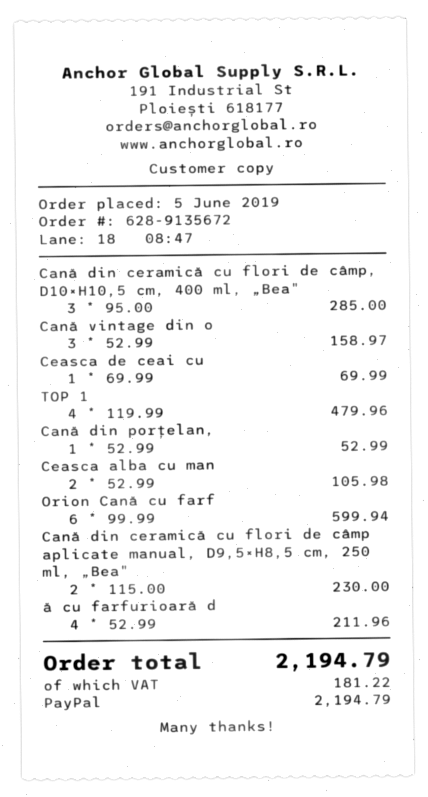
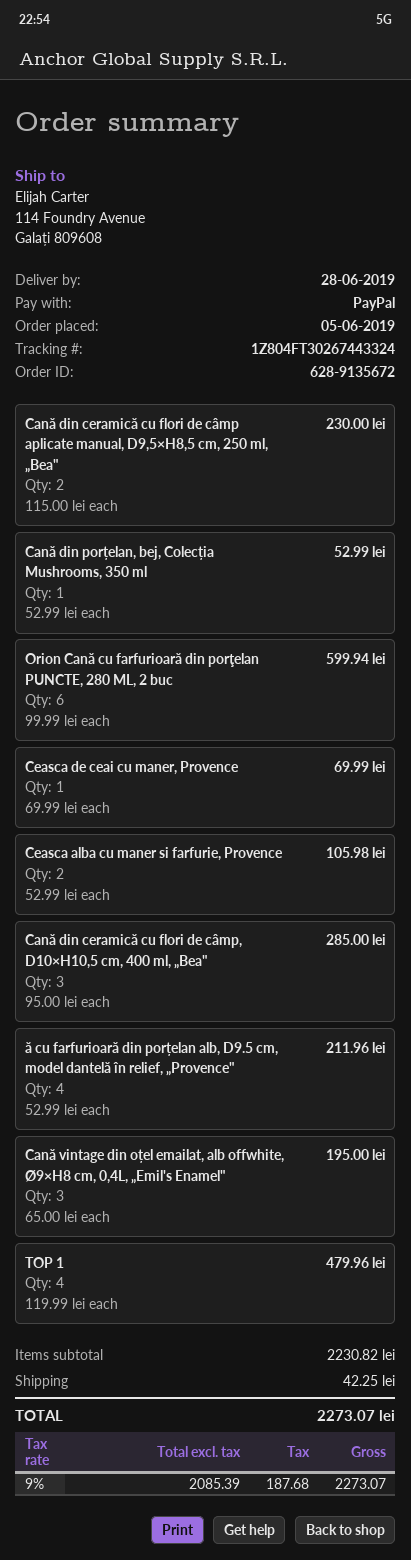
Cană vintage din o: 3 x 52.99 = 158.97 -> 3 x 65.00 = 195.00
shipping: none -> 42.25
tax: 181.22 -> 187.68
total: 2194.79 -> 2273.07

